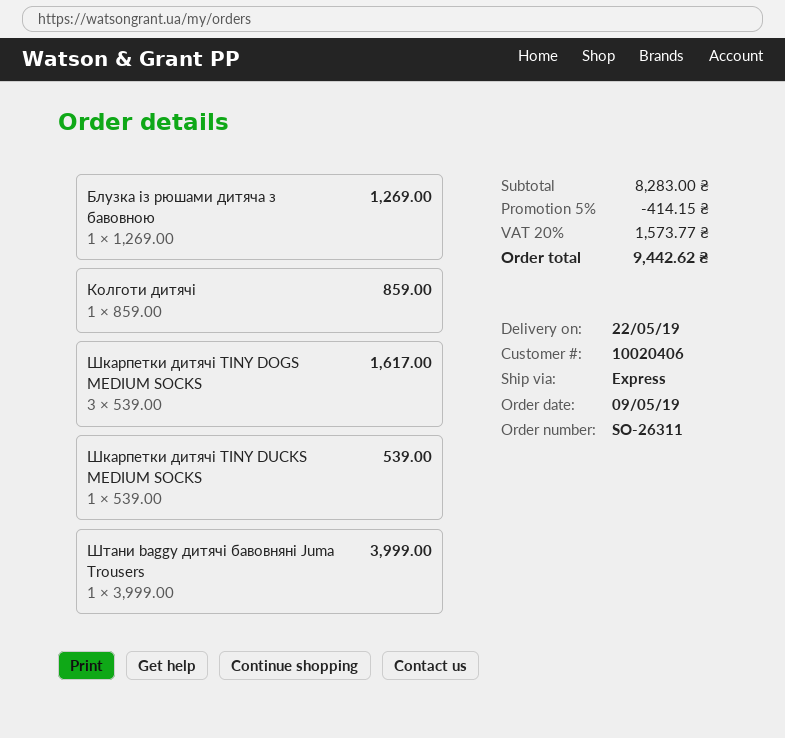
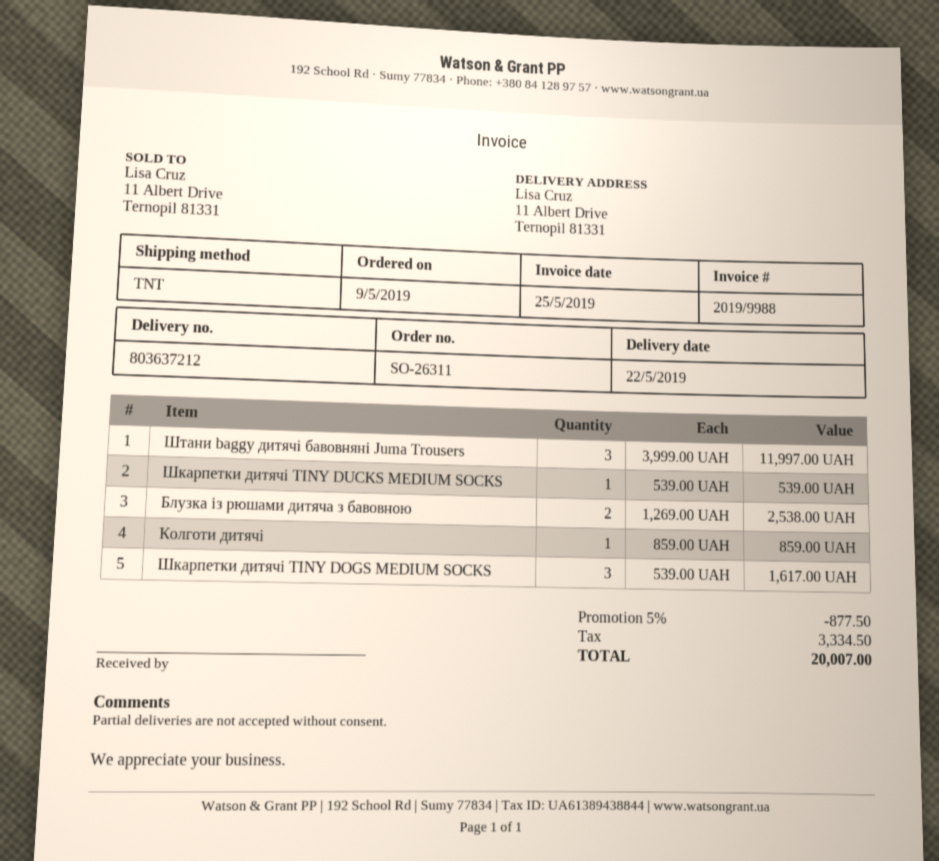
shipping method: express -> TNT
Блузка із рюшами дитяча з бавовною: 1 x 1269.00 = 1269.00 -> 2 x 1269.00 = 2538.00
Штани baggy дитячі бавовняні Juma Trousers: 1 x 3999.00 = 3999.00 -> 3 x 3999.00 = 11997.00
discount: 5% = 414.15 -> 5% = 877.50
tax: 1573.77 -> 3334.50
total: 9442.62 -> 20007.00

